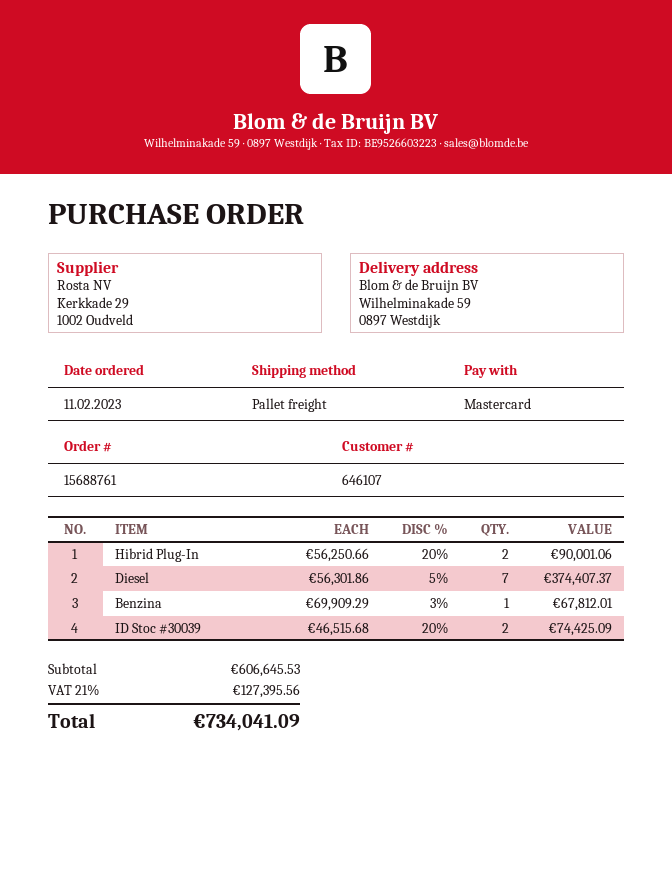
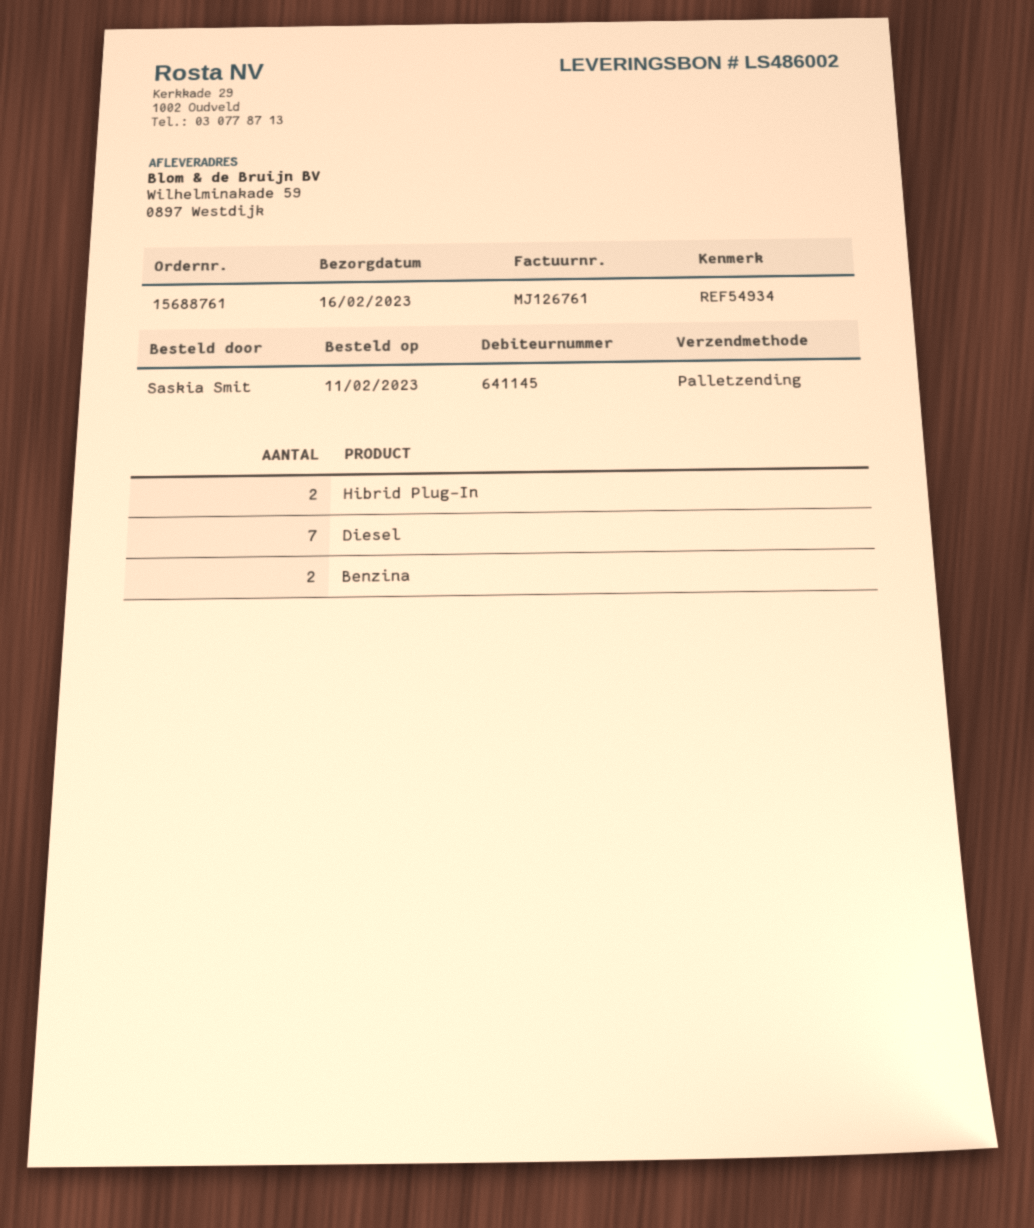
customer number: 646107 -> 641145
Benzina: 1 -> 2
ID Stoc #30039: 2 -> none

